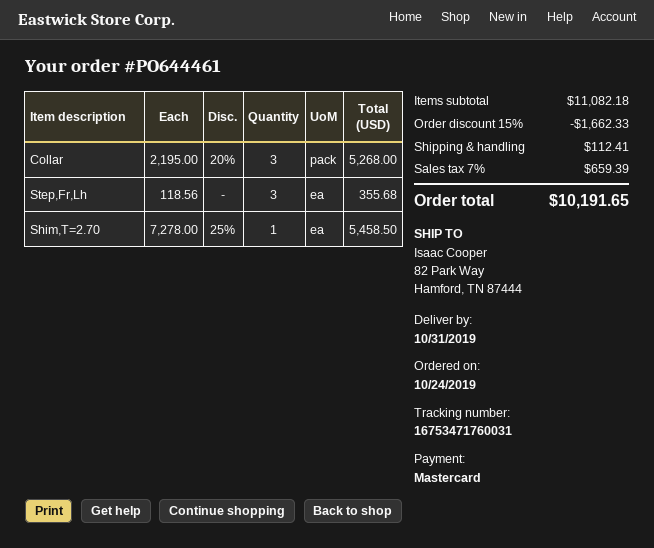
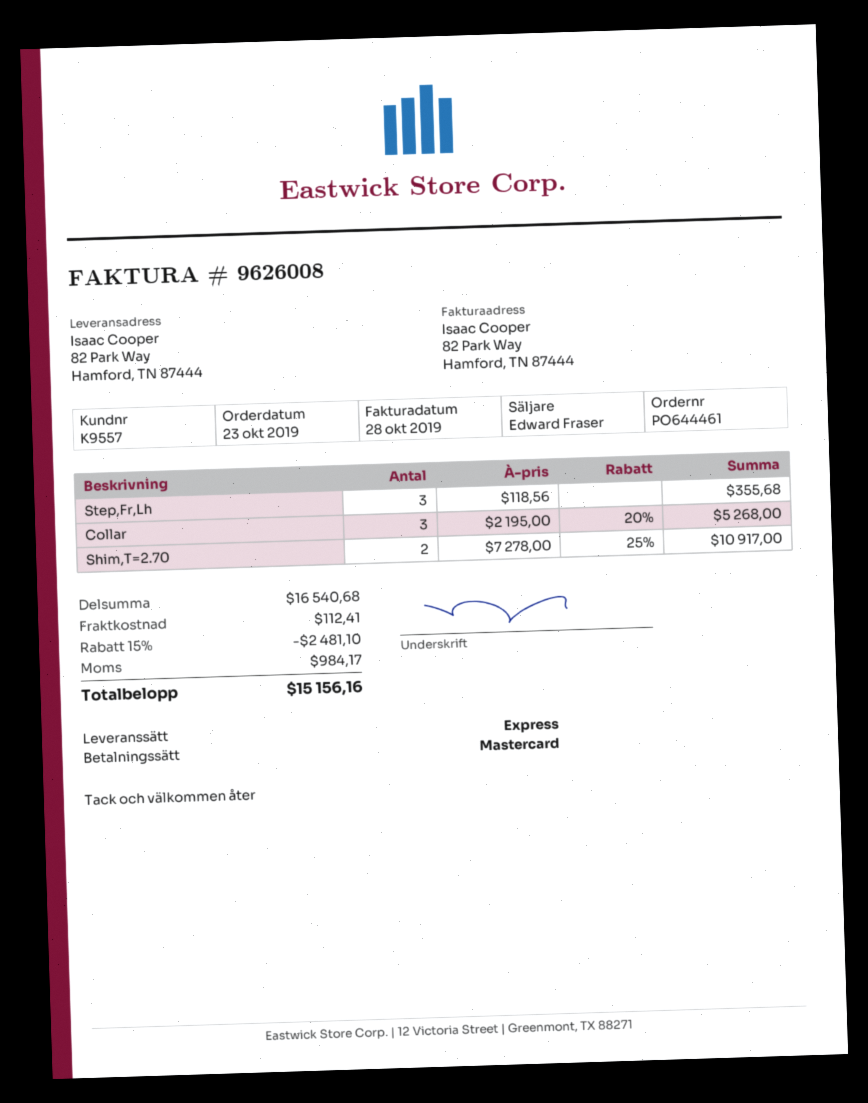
order date: 2019-10-24 -> 2019-10-23
Shim,T=2.70: 1 x 7278.00 - 25% = 5458.50 -> 2 x 7278.00 - 25% = 10917.00
subtotal: 11082.18 -> 16540.68
discount: 15% = 1662.33 -> 15% = 2481.10
tax: 659.39 -> 984.17
total: 10191.65 -> 15156.16

